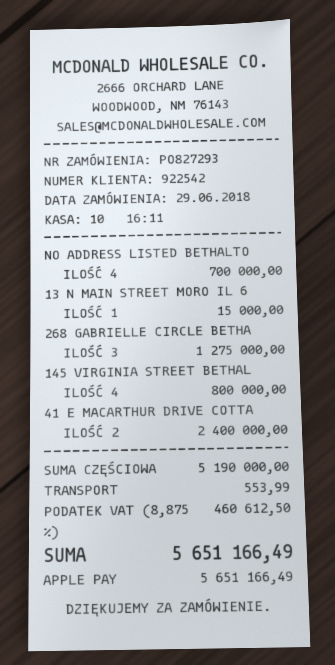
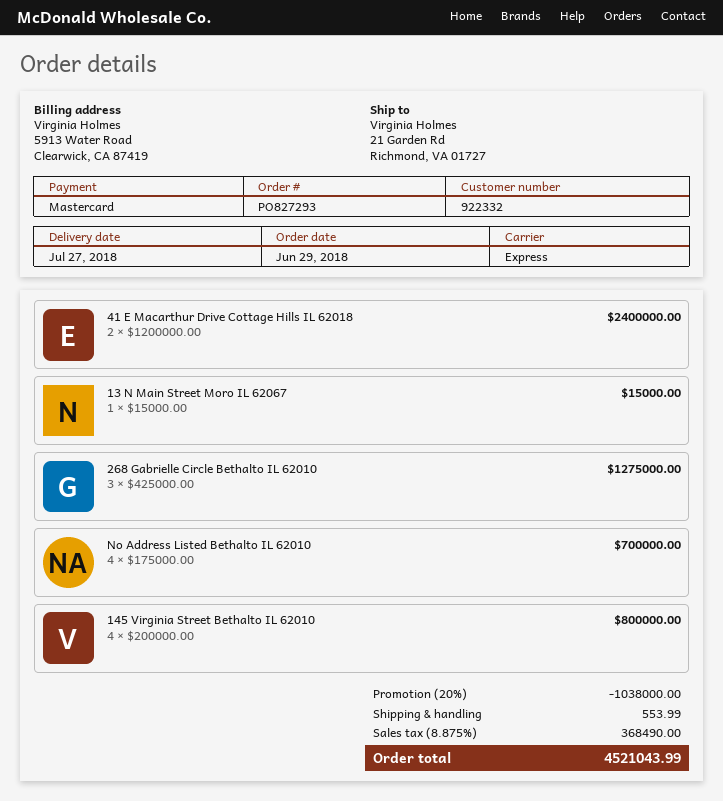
customer number: 922542 -> 922332
payment method: Apple Pay -> Mastercard
discount: none -> 20% = 1038000.00
tax: 8.875% = 460612.50 -> 8.875% = 368490.00
total: 5651166.49 -> 4521043.99

